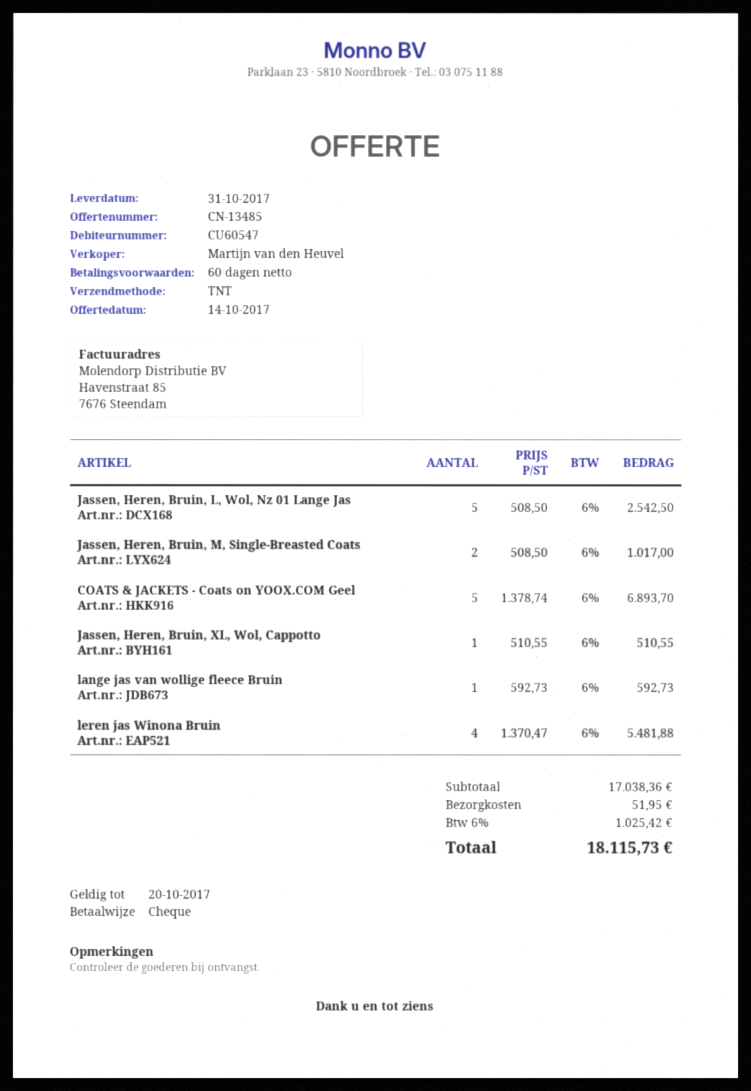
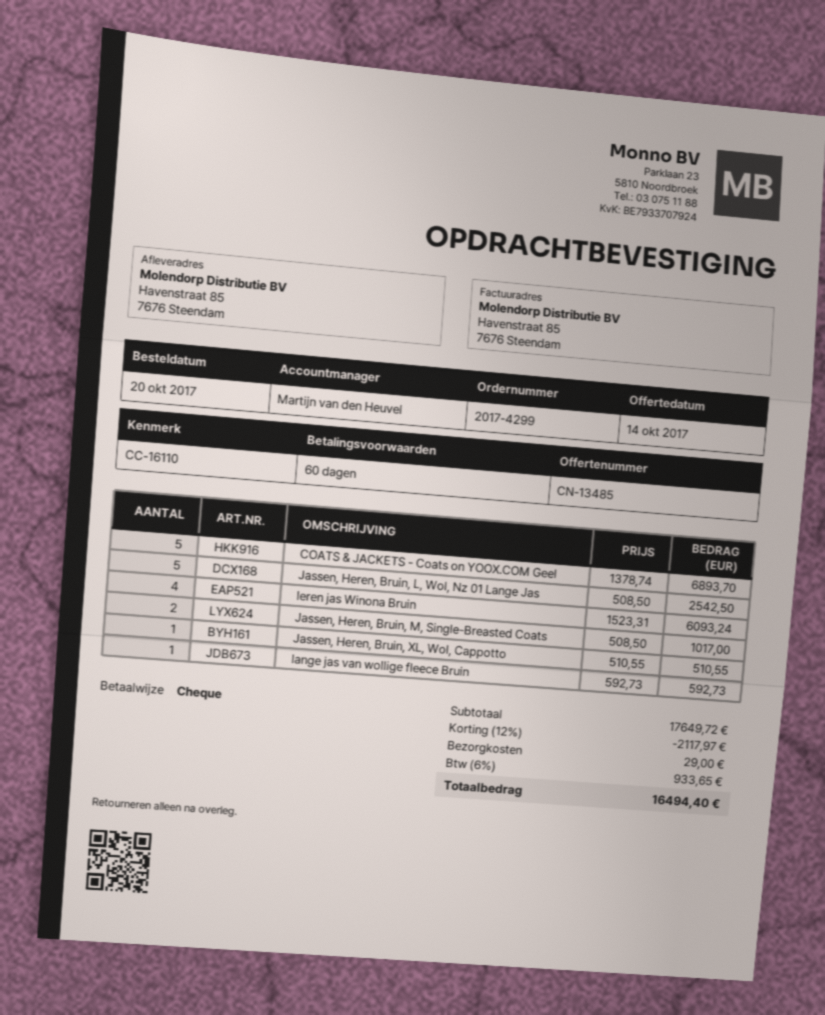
leren jas Winona Bruin: 4 x 1370.47 = 5481.88 -> 4 x 1523.31 = 6093.24
subtotal: 17038.36 -> 17649.72
discount: none -> 12% = 2117.97
shipping: 51.95 -> 29.00
tax: 6% = 1025.42 -> 6% = 933.65
total: 18115.73 -> 16494.40

